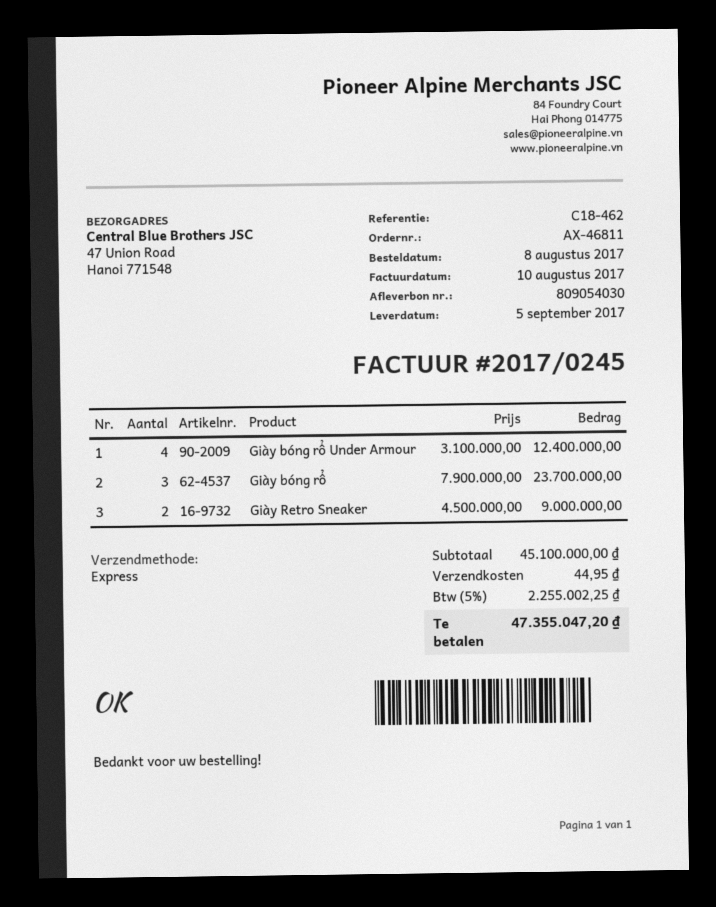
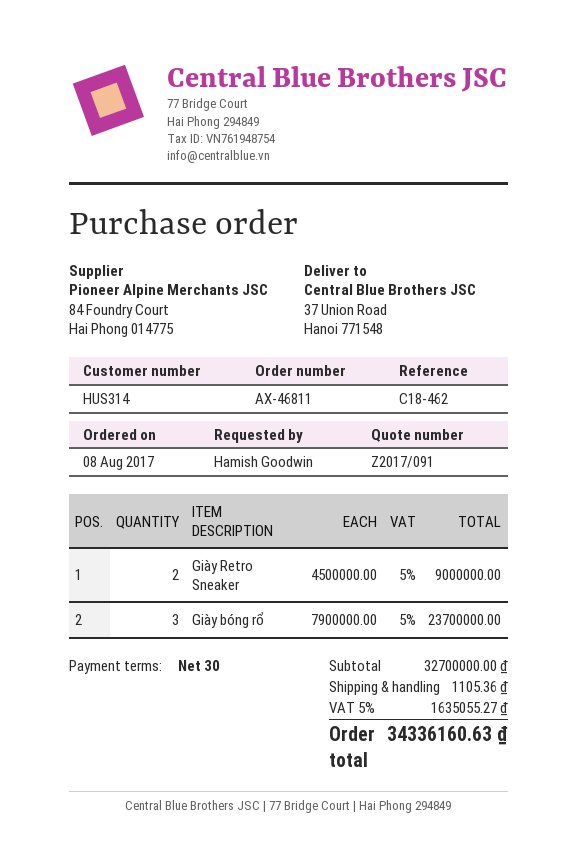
ship to: 47 Union Road, Hanoi 771548 -> 37 Union Road, Hanoi 771548
Giày bóng rổ Under Armour: 4 x 3100000.00 = 12400000.00 -> none
subtotal: 45100000.00 -> 32700000.00
shipping: 44.95 -> 1105.36
tax: 5% = 2255002.25 -> 5% = 1635055.27
total: 47355047.20 -> 34336160.63

